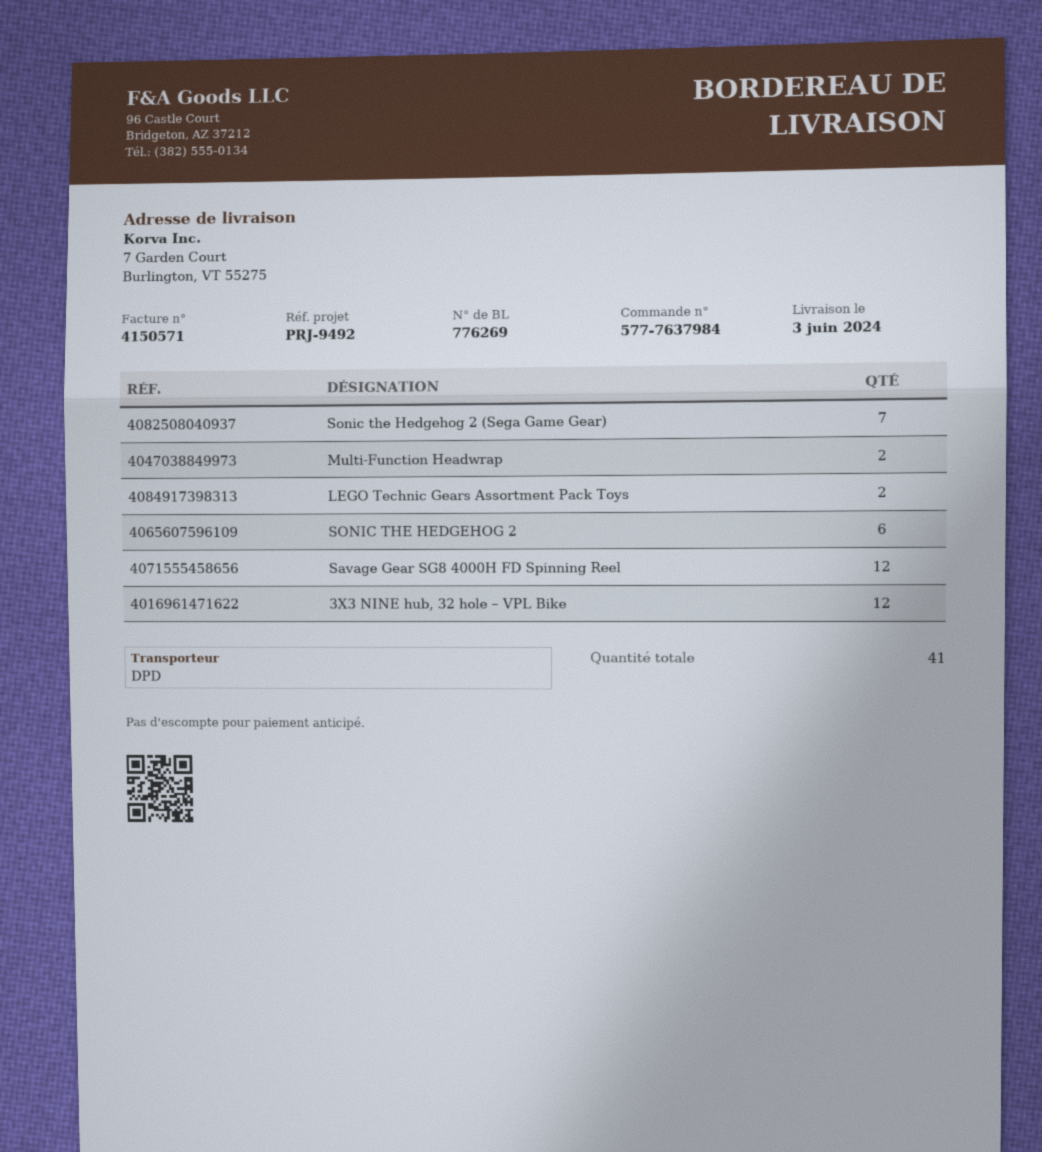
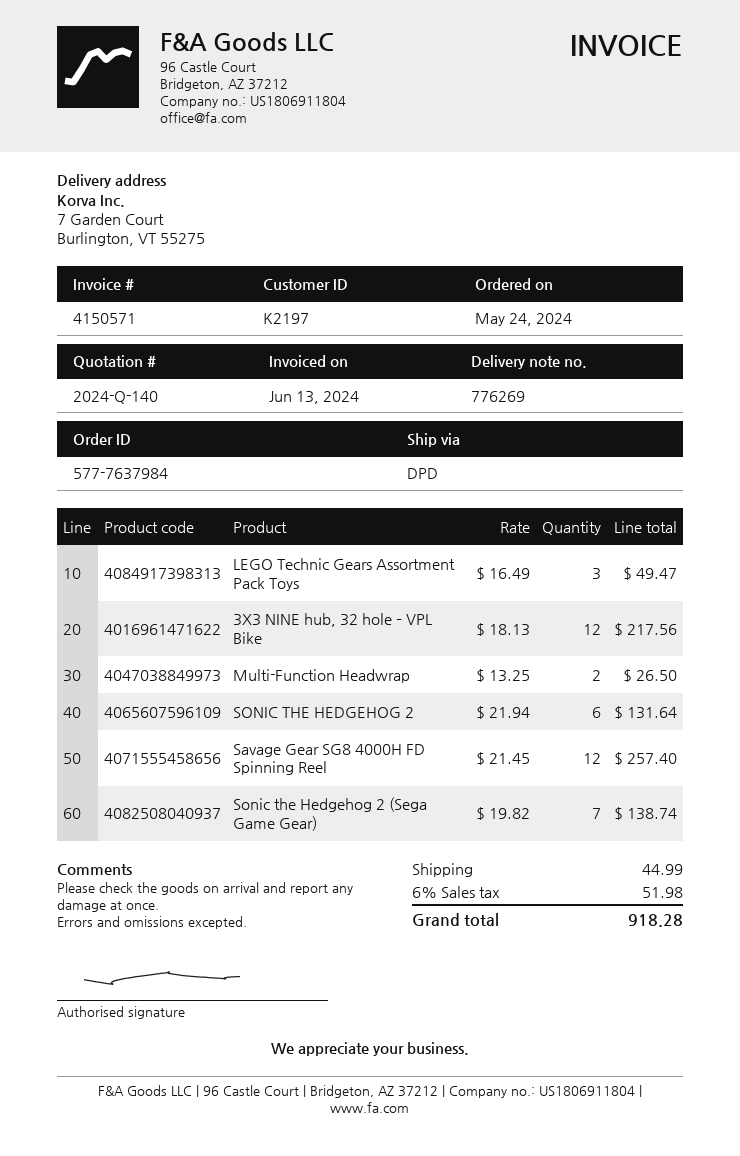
LEGO Technic Gears Assortment Pack Toys: 2 -> 3

